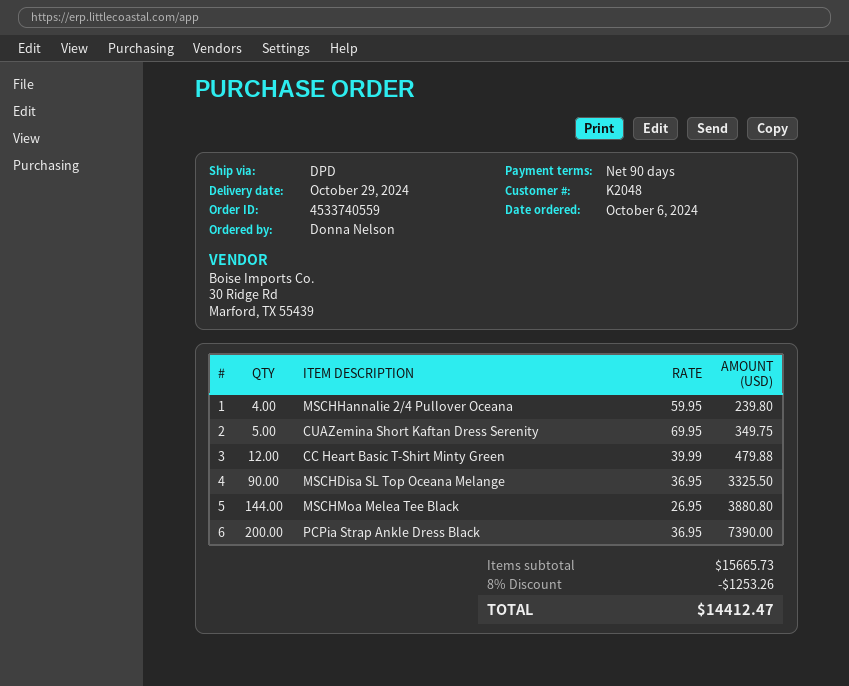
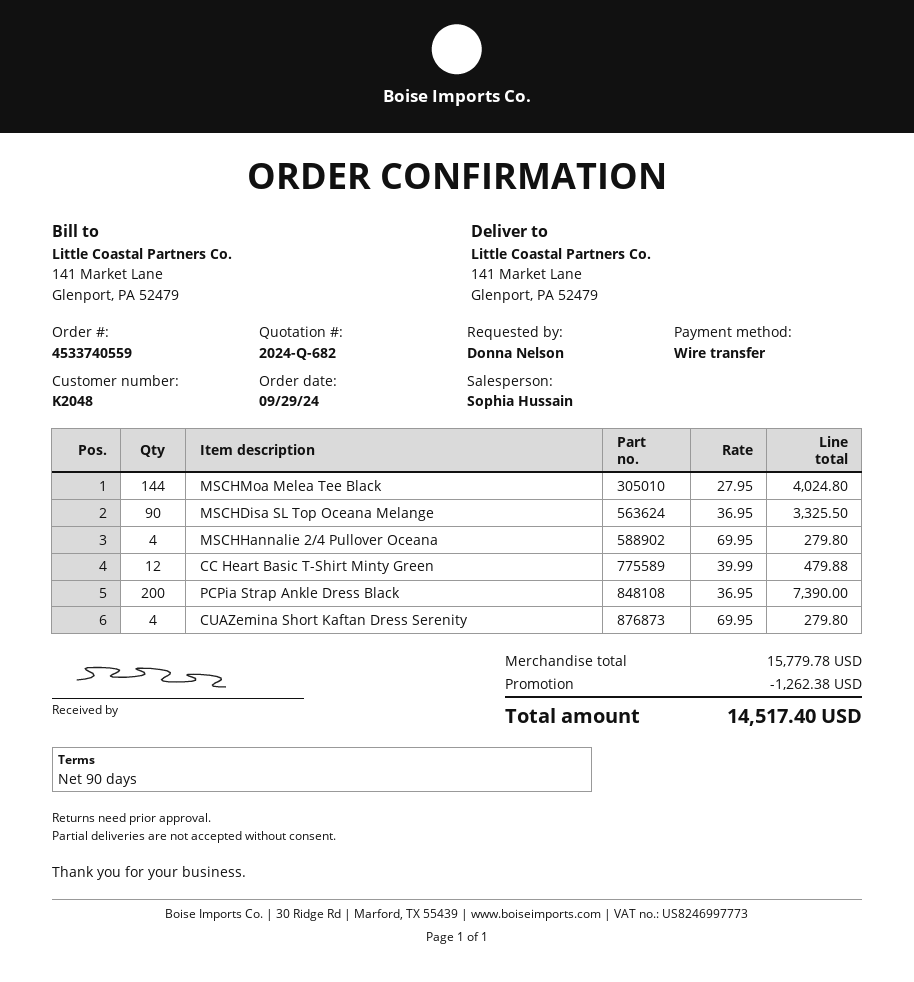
order date: 2024-10-06 -> 2024-09-29
MSCHHannalie 2/4 Pullover Oceana: 4 x 59.95 = 239.80 -> 4 x 69.95 = 279.80
CUAZemina Short Kaftan Dress Serenity: 5 x 69.95 = 349.75 -> 4 x 69.95 = 279.80
MSCHMoa Melea Tee Black: 144 x 26.95 = 3880.80 -> 144 x 27.95 = 4024.80
subtotal: 15665.73 -> 15779.78
discount: 1253.26 -> 1262.38
total: 14412.47 -> 14517.40

